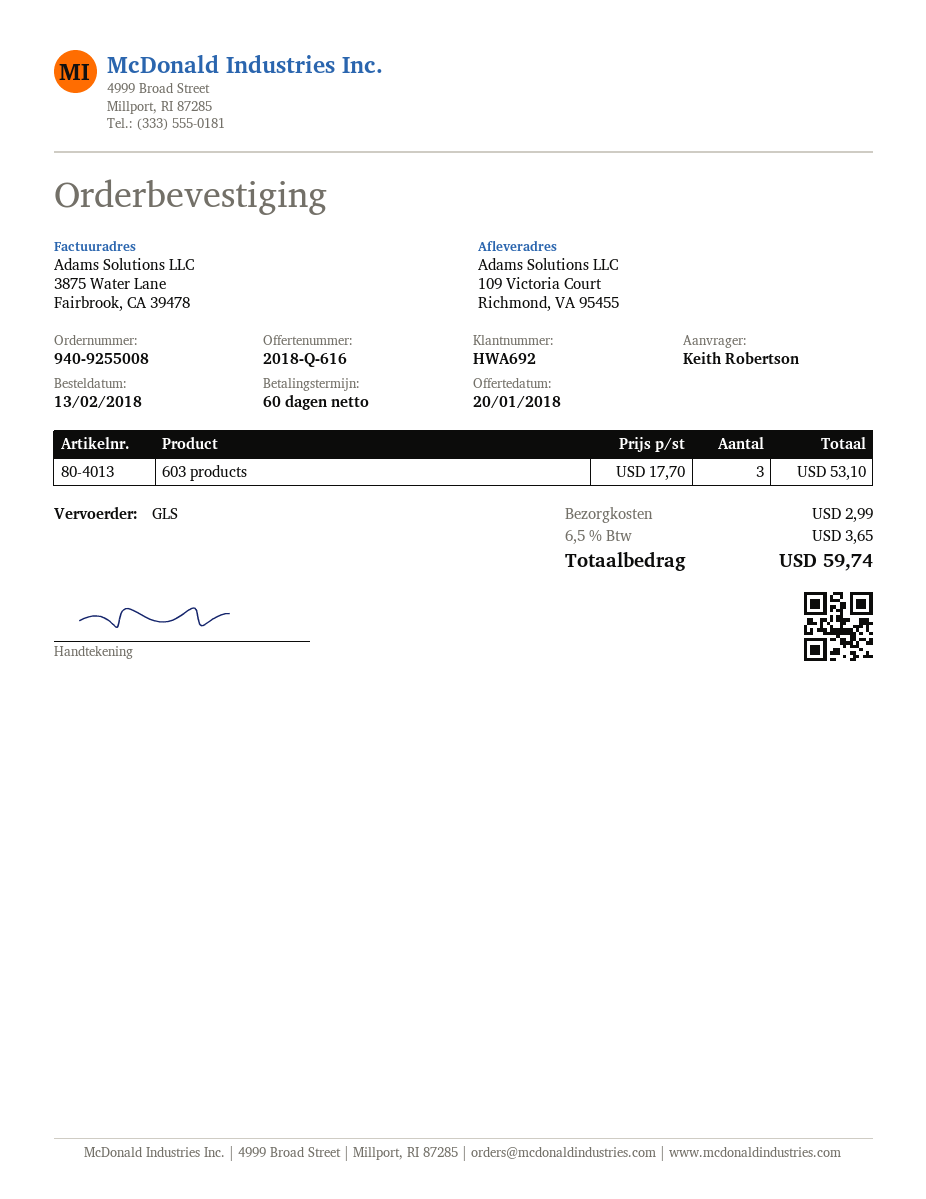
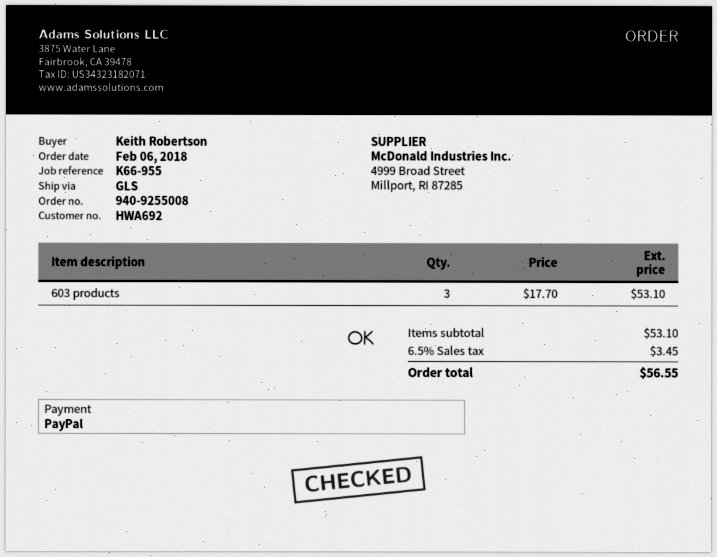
order date: 2018-02-13 -> 2018-02-06
shipping: 2.99 -> none
tax: 6.5% = 3.65 -> 6.5% = 3.45
total: 59.74 -> 56.55

